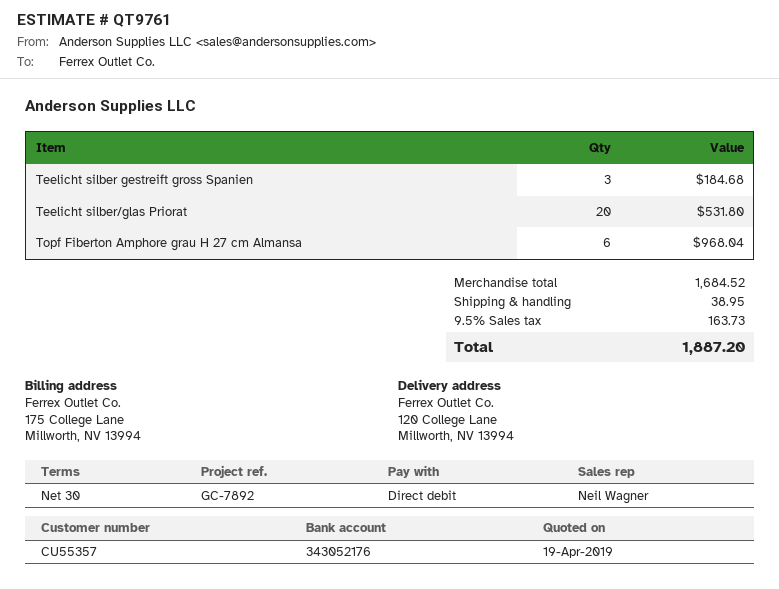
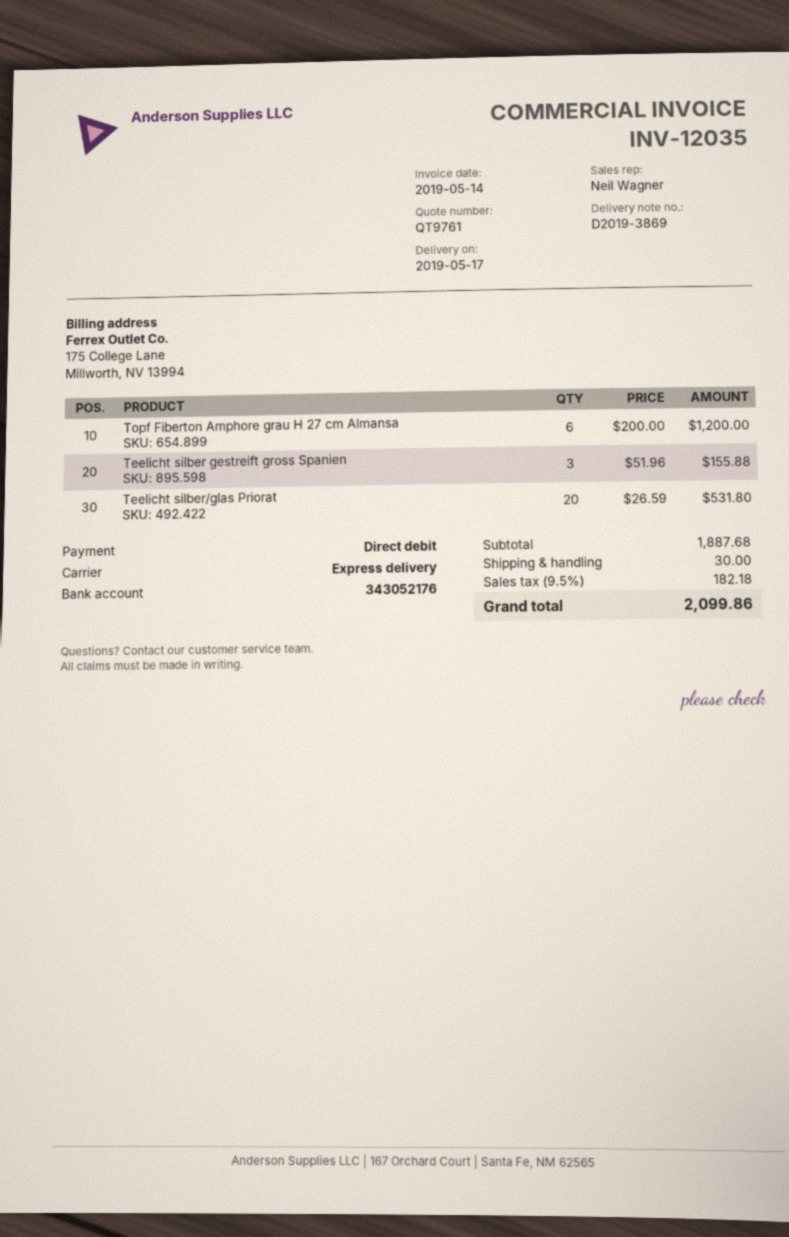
Teelicht silber gestreift gross Spanien: 3 for 184.68 -> 3 for 155.88
Topf Fiberton Amphore grau H 27 cm Almansa: 6 for 968.04 -> 6 for 1200.00
subtotal: 1684.52 -> 1887.68
shipping: 38.95 -> 30.00
tax: 9.5% = 163.73 -> 9.5% = 182.18
total: 1887.20 -> 2099.86

